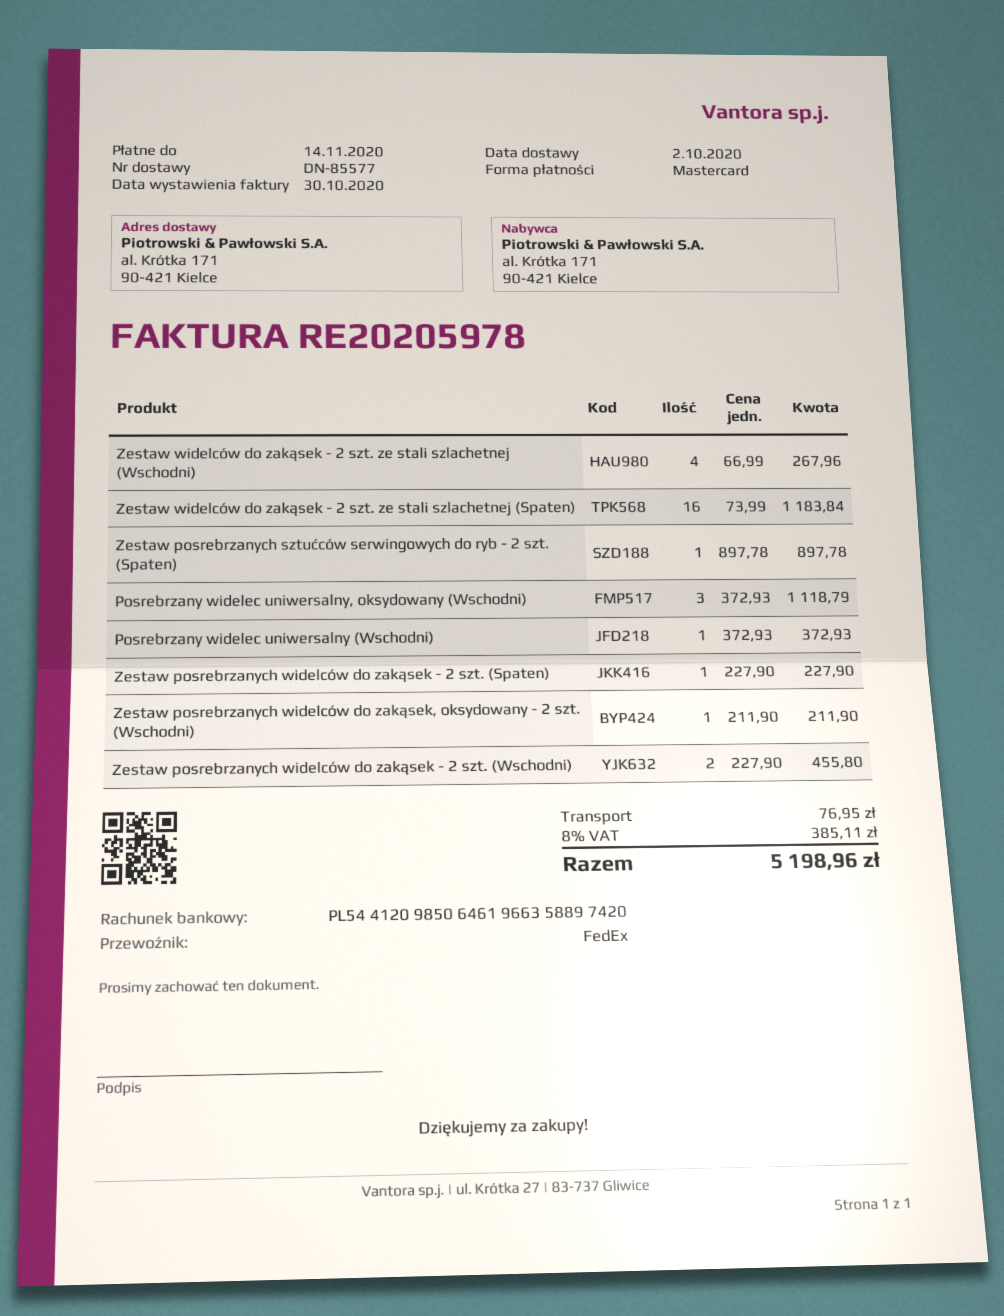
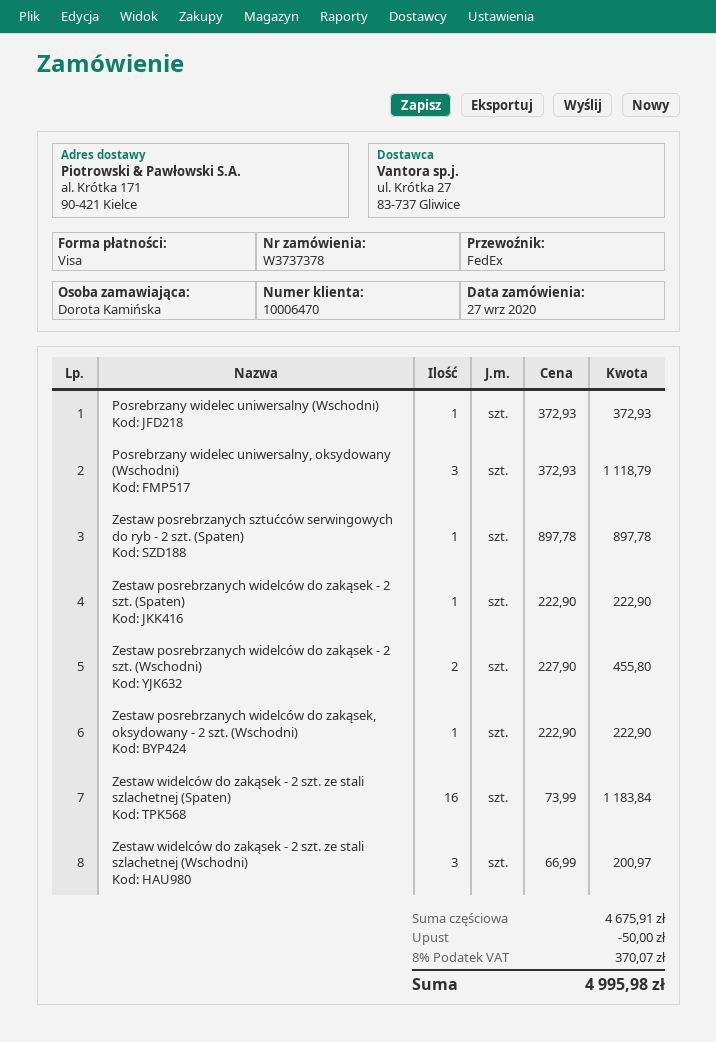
payment method: Mastercard -> Visa
Zestaw widelców do zakąsek - 2 szt. ze stali szlachetnej (Wschodni): 4 x 66.99 = 267.96 -> 3 x 66.99 = 200.97
Zestaw posrebrzanych widelców do zakąsek - 2 szt. (Spaten): 1 x 227.90 = 227.90 -> 1 x 222.90 = 222.90
Zestaw posrebrzanych widelców do zakąsek, oksydowany - 2 szt. (Wschodni): 1 x 211.90 = 211.90 -> 1 x 222.90 = 222.90
discount: none -> 50.00
shipping: 76.95 -> none
tax: 8% = 385.11 -> 8% = 370.07
total: 5198.96 -> 4995.98

